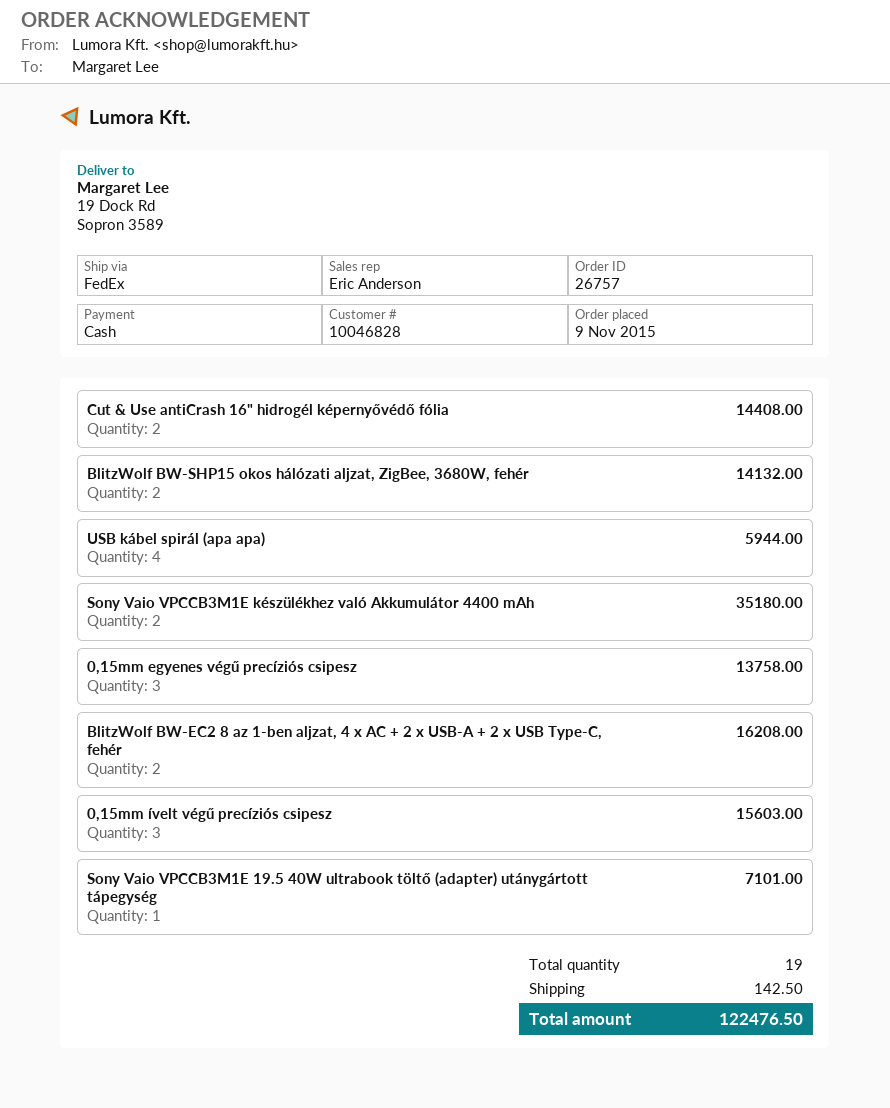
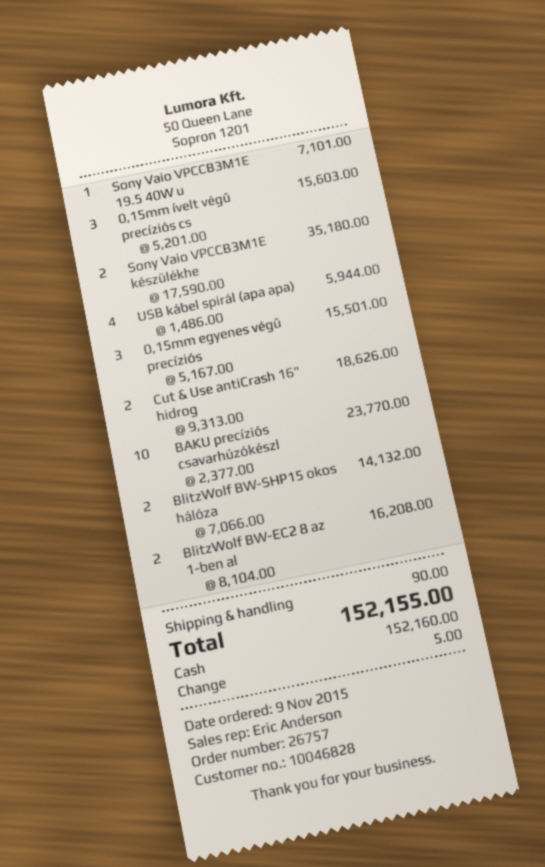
Cut & Use antiCrash 16" hidrogél képernyővédő fólia: 2 for 14408.00 -> 2 for 18626.00
0,15mm egyenes végű precíziós csipesz: 3 for 13758.00 -> 3 for 15501.00
BAKU precíziós csavarhúzókészl: none -> 10 for 23770.00
shipping: 142.50 -> 90.00
total: 122476.50 -> 152155.00

